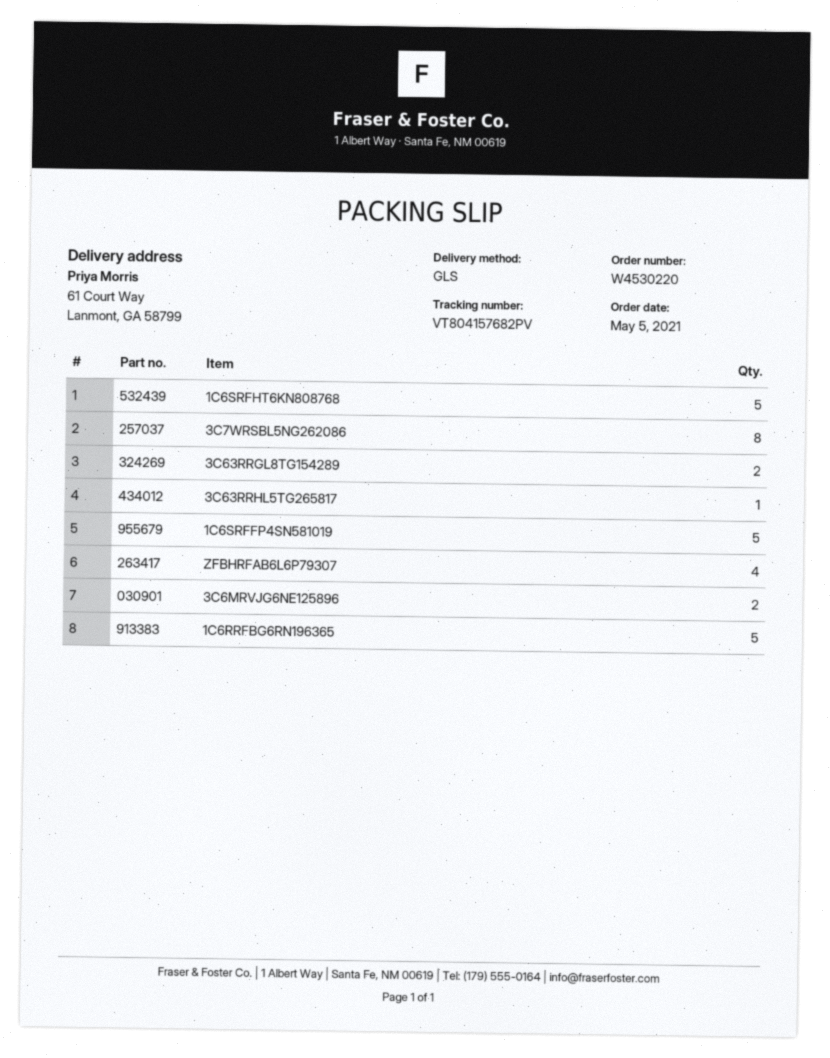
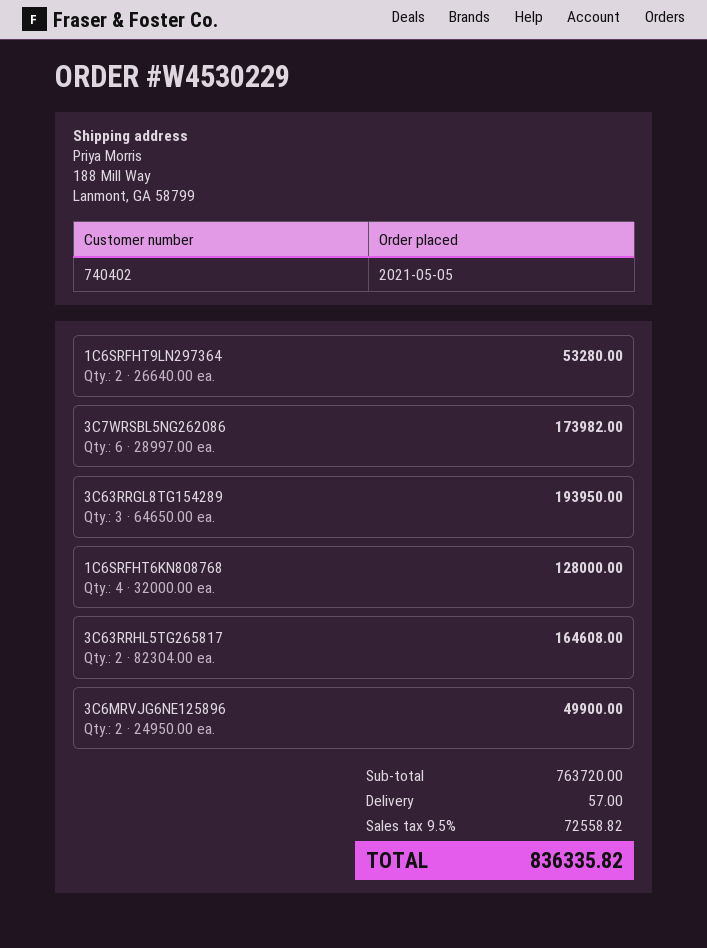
order number: W4530220 -> W4530229
ship to: 61 Court Way, Lanmont, GA 58799 -> 188 Mill Way, Lanmont, GA 58799
1C6SRFHT6KN808768: 5 -> 4
3C7WRSBL5NG262086: 8 -> 6
3C63RRGL8TG154289: 2 -> 3
3C63RRHL5TG265817: 1 -> 2
1C6SRFFP4SN581019: 5 -> none
ZFBHRFAB6L6P79307: 4 -> none
1C6RRFBG6RN196365: 5 -> none
1C6SRFHT9LN297364: none -> 2

